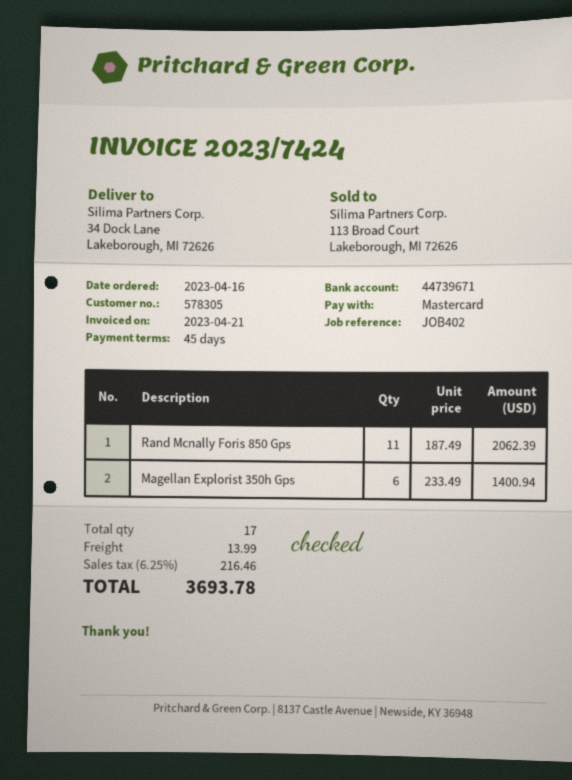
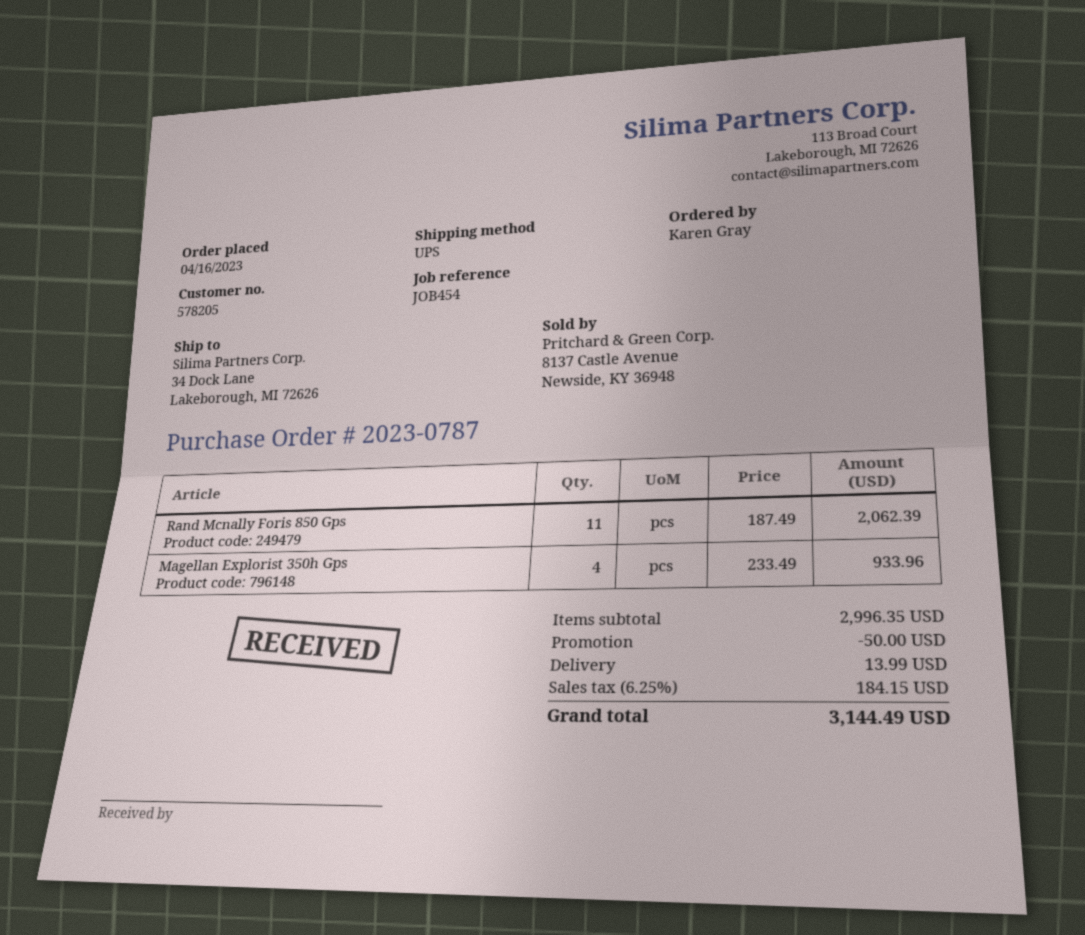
customer number: 578305 -> 578205
reference: JOB402 -> JOB454
Magellan Explorist 350h Gps: 6 x 233.49 = 1400.94 -> 4 x 233.49 = 933.96
discount: none -> 50.00
tax: 6.25% = 216.46 -> 6.25% = 184.15
total: 3693.78 -> 3144.49

